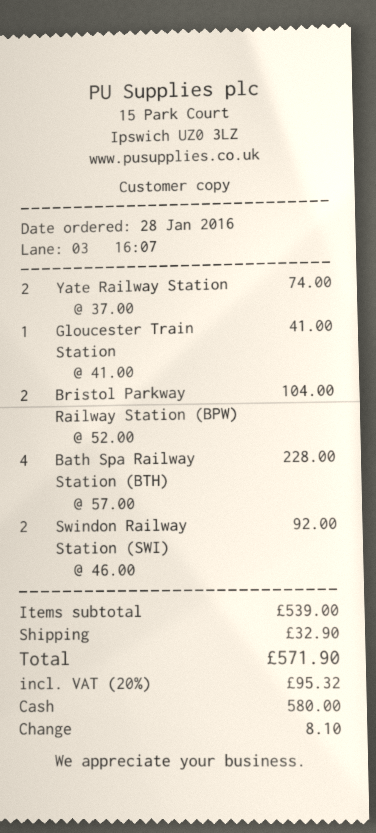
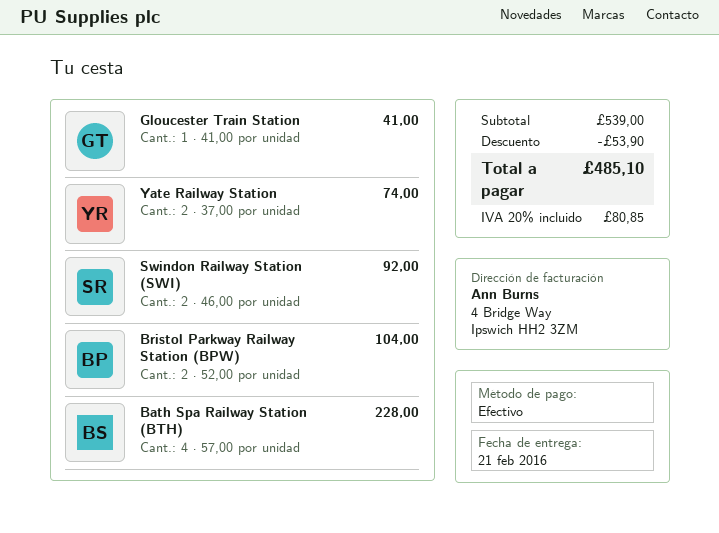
discount: none -> 53.90
shipping: 32.90 -> none
tax: 20% = 95.32 -> 20% = 80.85
total: 571.90 -> 485.10

